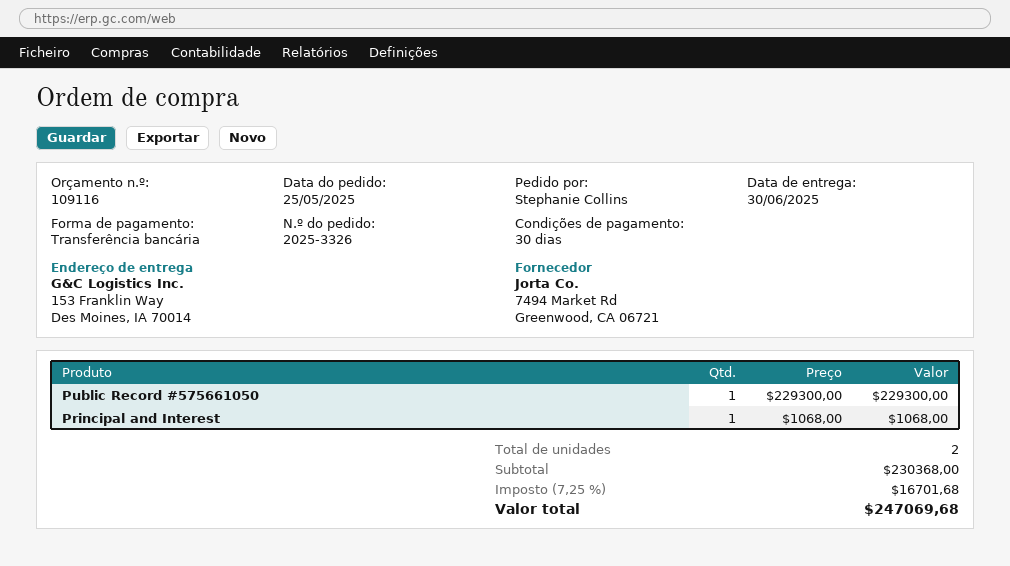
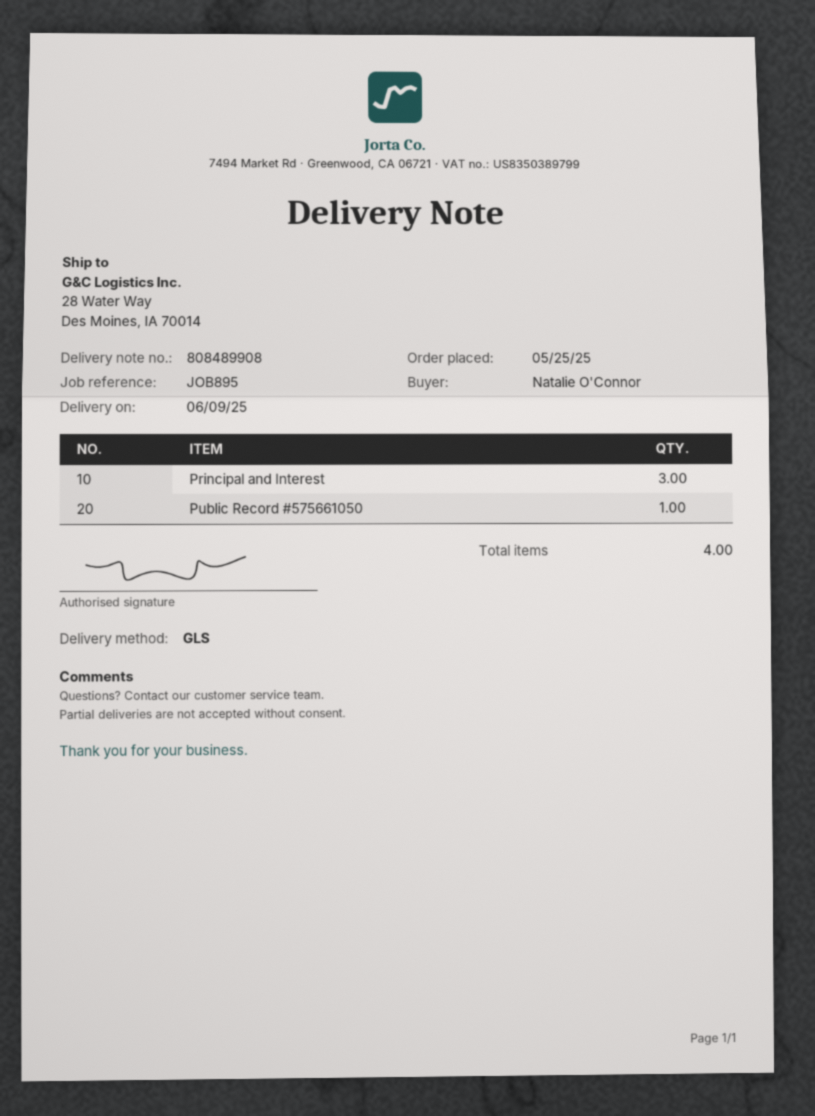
delivery date: 2025-06-30 -> 2025-06-09
ordered by: Stephanie Collins -> Natalie O'Connor
ship to: 153 Franklin Way, Des Moines, IA 70014 -> 28 Water Way, Des Moines, IA 70014
Principal and Interest: 1 -> 3
total quantity: 2 -> 4

